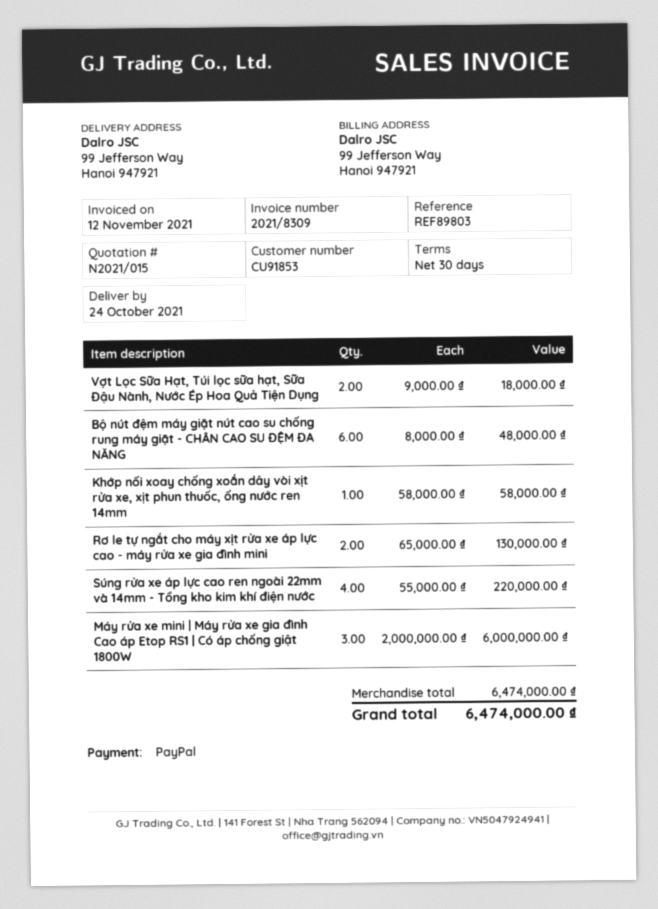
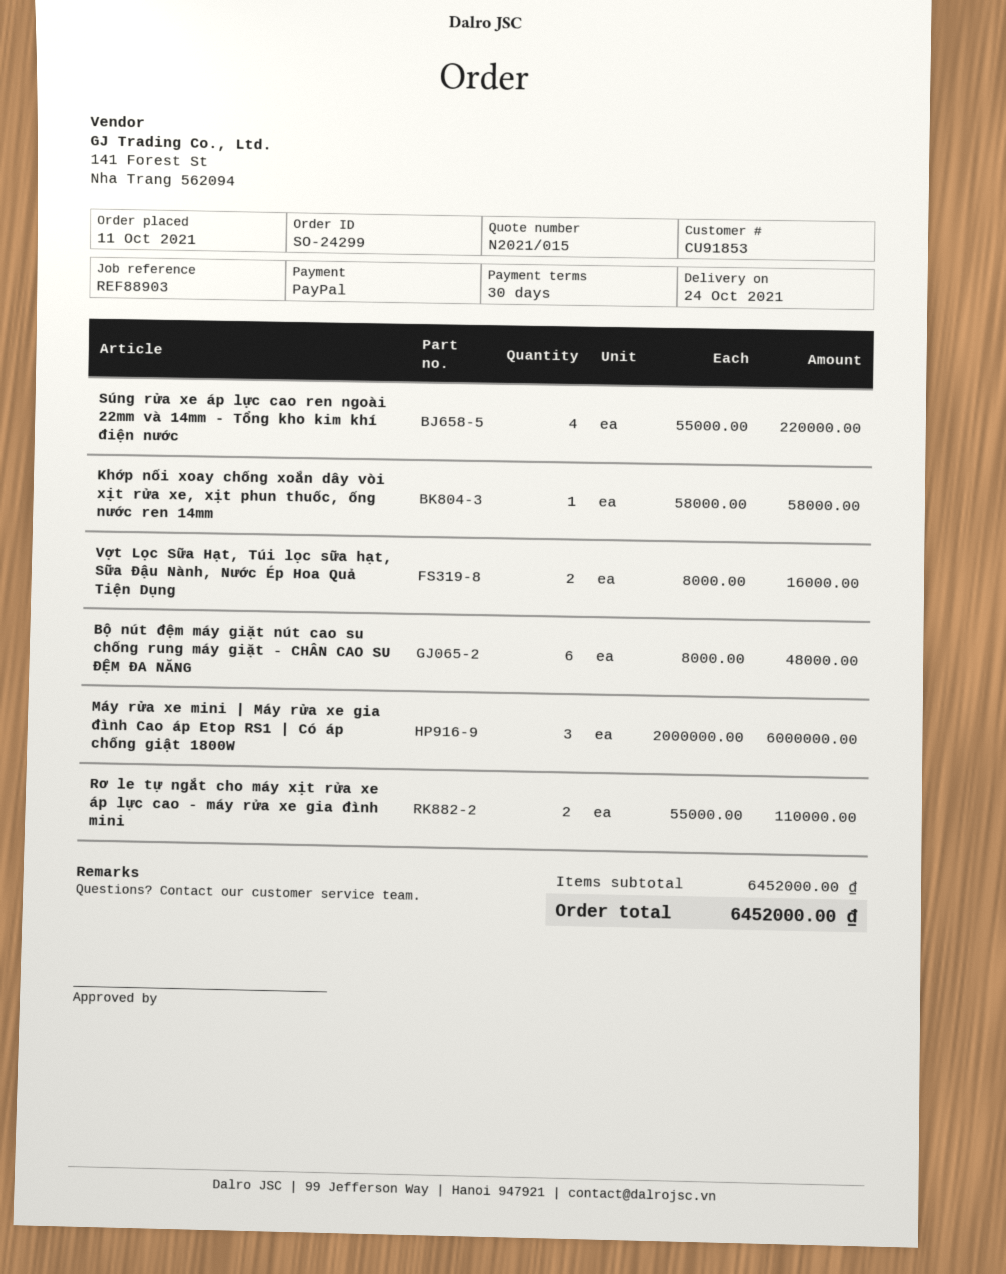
reference: REF89803 -> REF88903
Vợt Lọc Sữa Hạt, Túi lọc sữa hạt, Sữa Đậu Nành, Nước Ép Hoa Quả Tiện Dụng: 2 x 9000.00 = 18000.00 -> 2 x 8000.00 = 16000.00
Rơ le tự ngắt cho máy xịt rửa xe áp lực cao - máy rửa xe gia đình mini: 2 x 65000.00 = 130000.00 -> 2 x 55000.00 = 110000.00
subtotal: 6474000.00 -> 6452000.00
total: 6474000.00 -> 6452000.00

